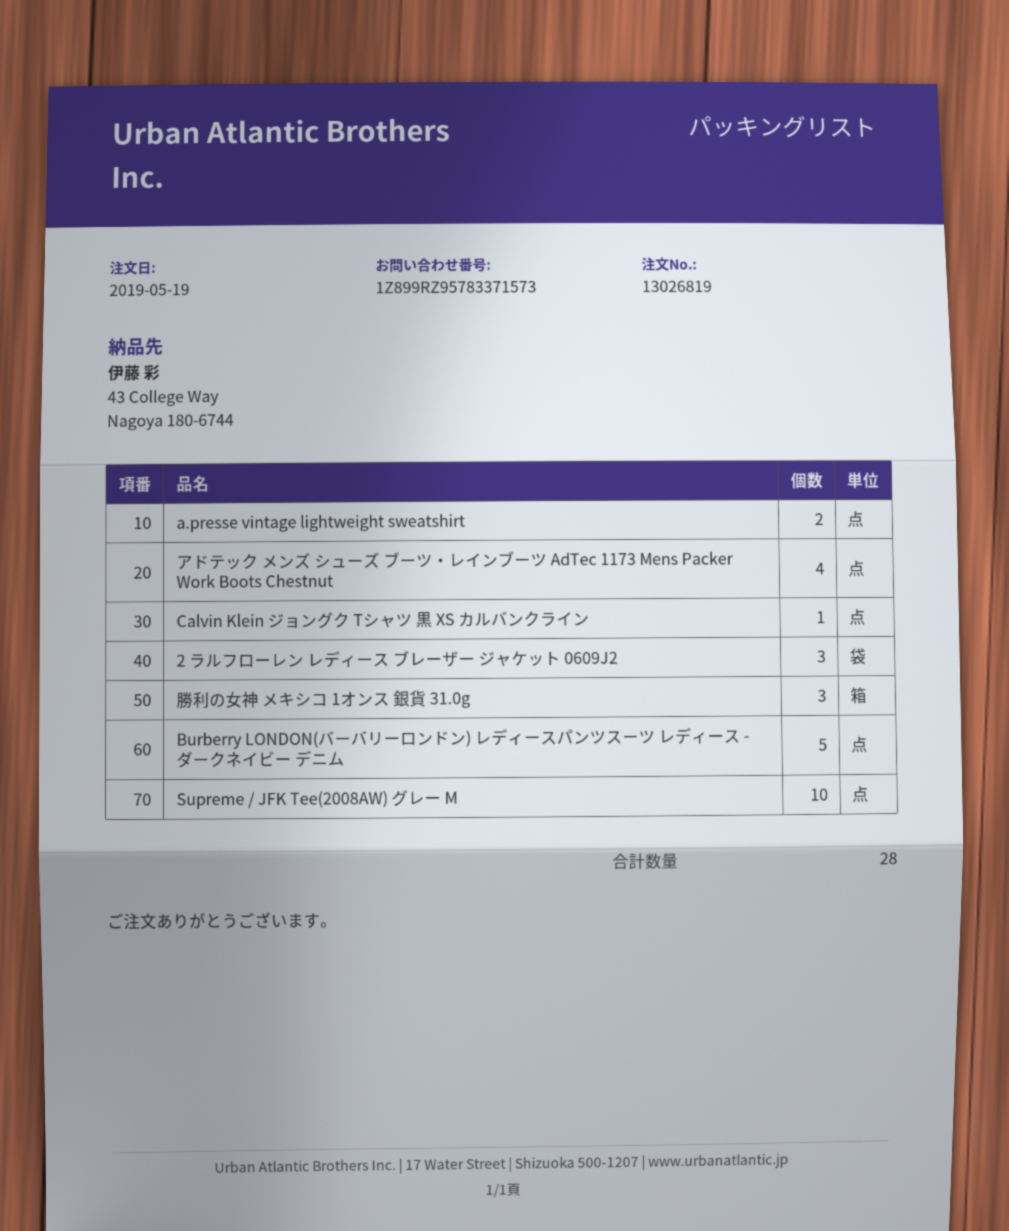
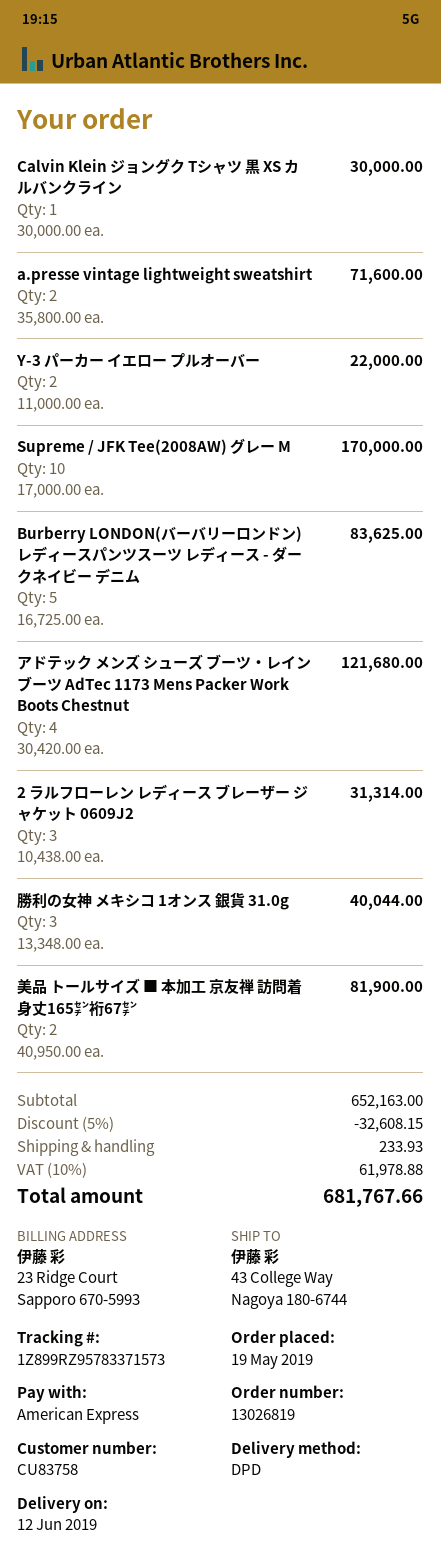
Y-3 パーカー イエロー プルオーバー: none -> 2
美品 トールサイズ ■ 本加工 京友禅 訪問着 身丈165㌢裄67㌢: none -> 2

